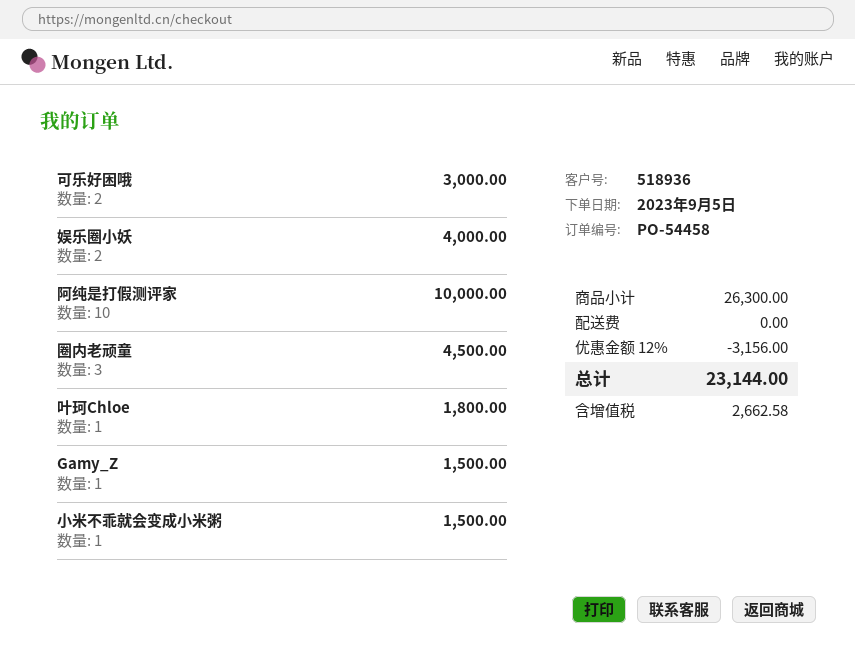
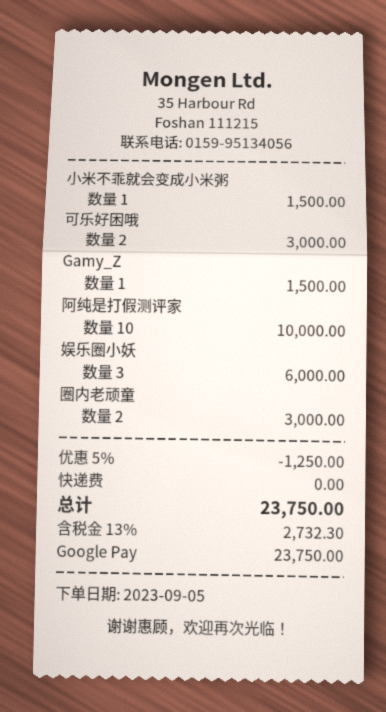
娱乐圈小妖: 2 for 4000.00 -> 3 for 6000.00
圈内老顽童: 3 for 4500.00 -> 2 for 3000.00
叶珂Chloe: 1 for 1800.00 -> none
discount: 12% = 3156.00 -> 5% = 1250.00
tax: 2662.58 -> 2732.30
total: 23144.00 -> 23750.00

